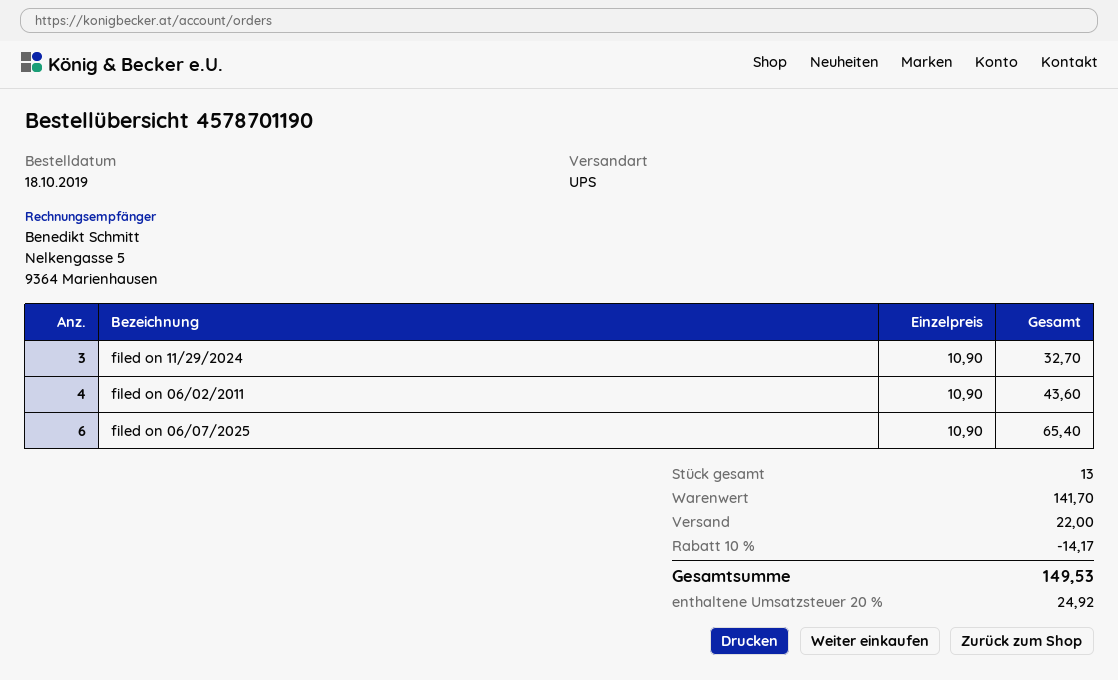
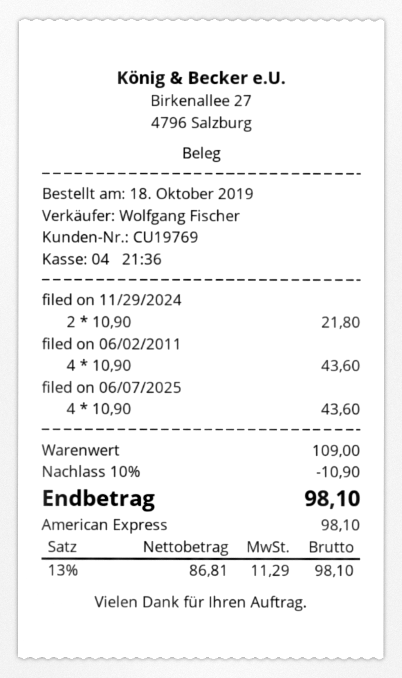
filed on 11/29/2024: 3 x 10.90 = 32.70 -> 2 x 10.90 = 21.80
filed on 06/07/2025: 6 x 10.90 = 65.40 -> 4 x 10.90 = 43.60
subtotal: 141.70 -> 109.00
discount: 10% = 14.17 -> 10% = 10.90
shipping: 22.00 -> none
tax: 20% = 24.92 -> 13% = 11.29
total: 149.53 -> 98.10

